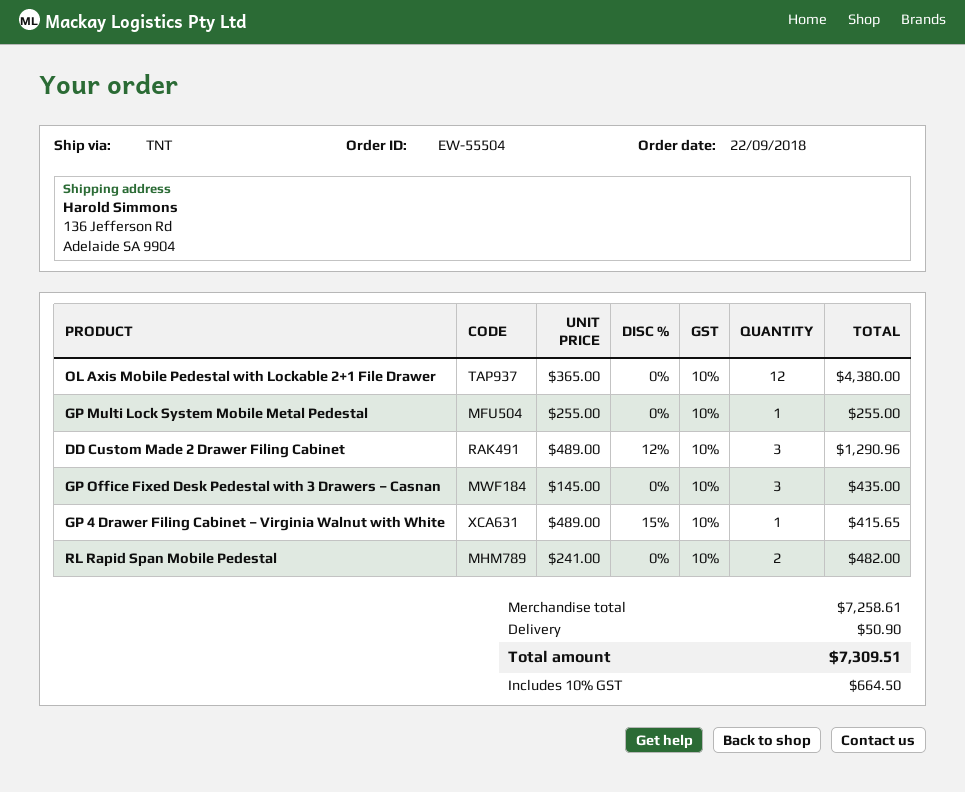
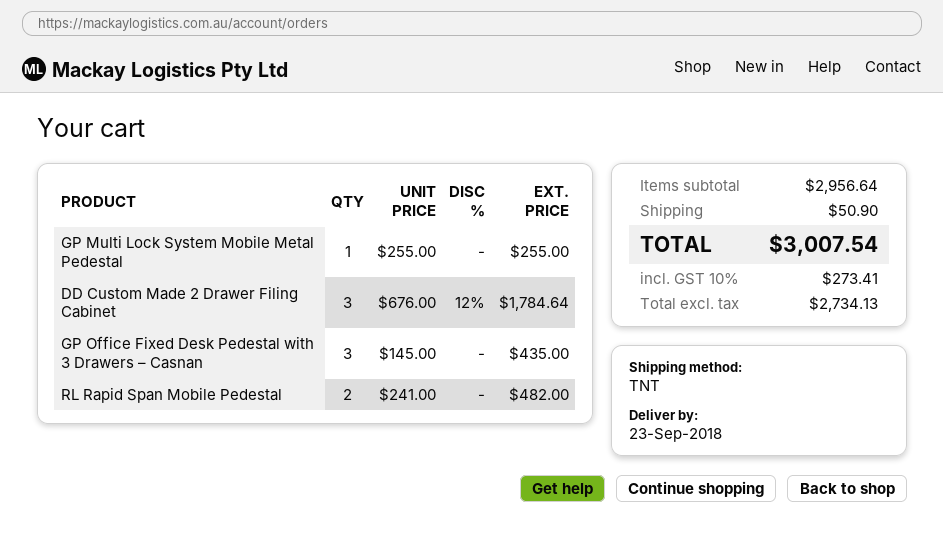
OL Axis Mobile Pedestal with Lockable 2+1 File Drawer: 12 x 365.00 = 4380.00 -> none
DD Custom Made 2 Drawer Filing Cabinet: 3 x 489.00 - 12% = 1290.96 -> 3 x 676.00 - 12% = 1784.64
GP 4 Drawer Filing Cabinet – Virginia Walnut with White: 1 x 489.00 - 15% = 415.65 -> none
subtotal: 7258.61 -> 2956.64
tax: 10% = 664.50 -> 10% = 273.41
total: 7309.51 -> 3007.54

